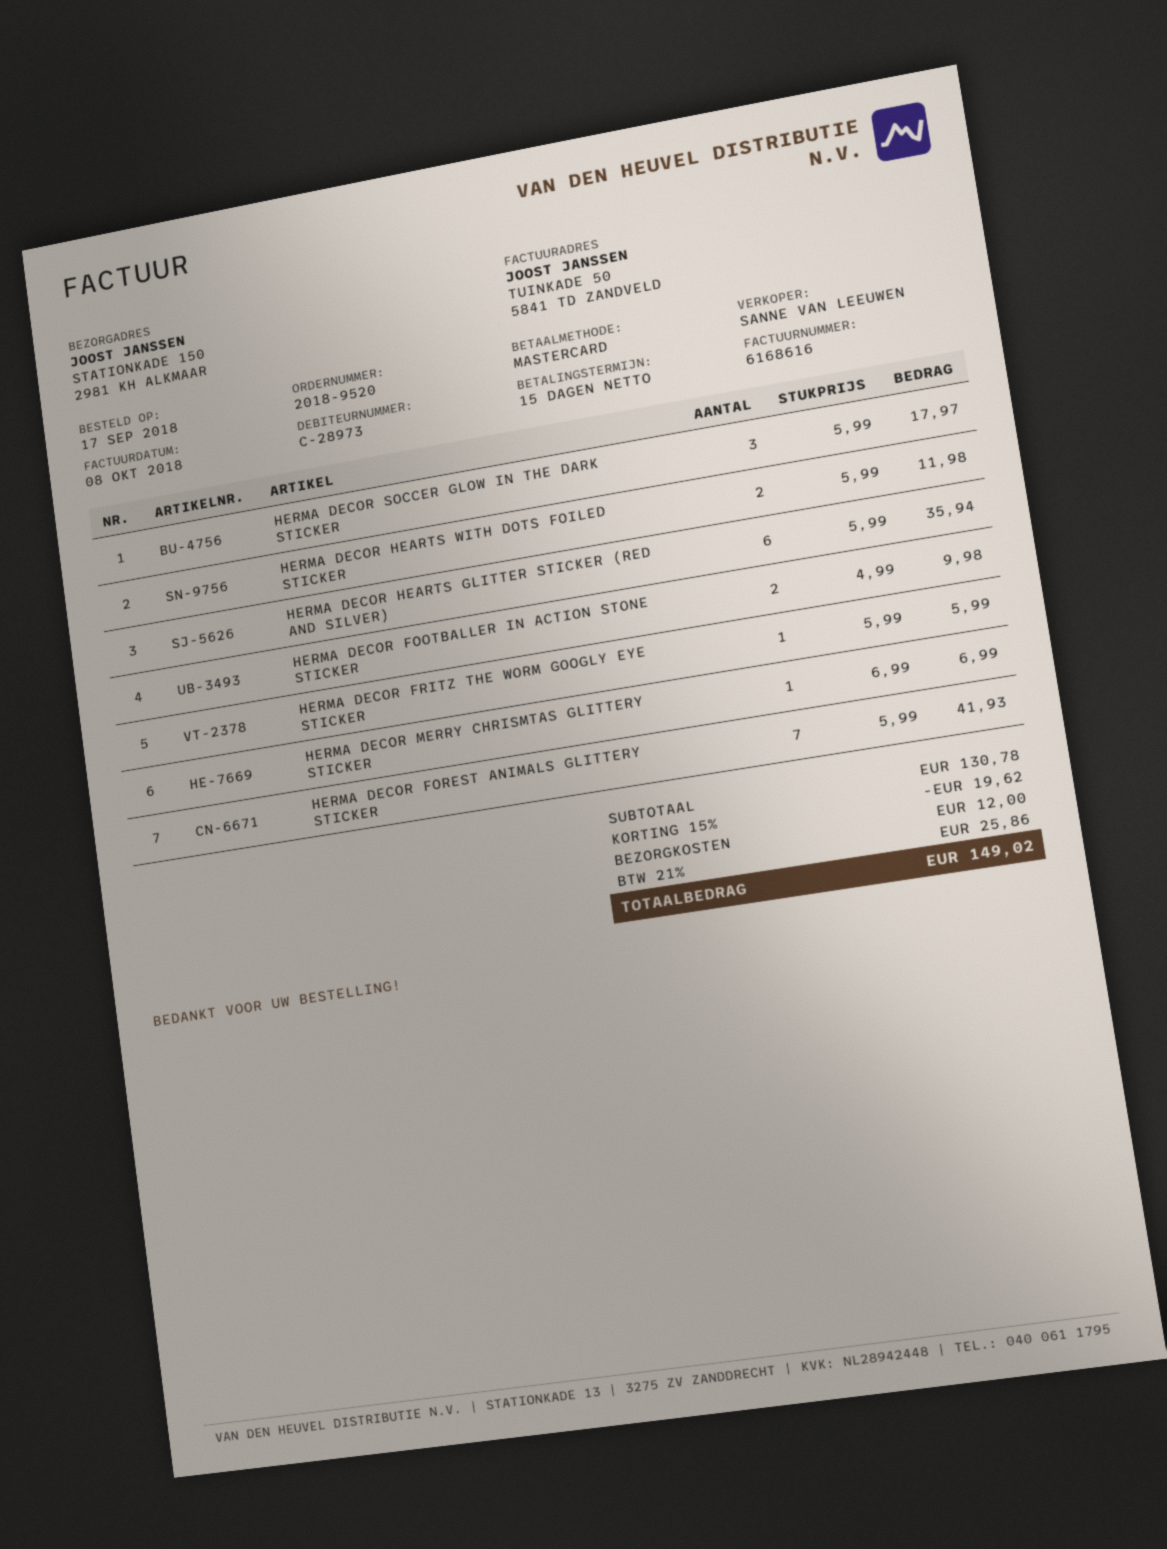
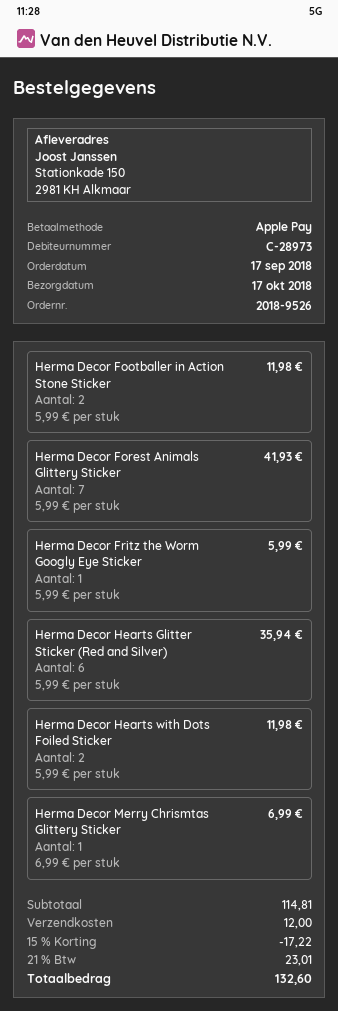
order number: 2018-9520 -> 2018-9526
payment method: Mastercard -> Apple Pay
HERMA DECOR SOCCER GLOW IN THE DARK STICKER: 3 x 5.99 = 17.97 -> none
HERMA DECOR FOOTBALLER IN ACTION STONE STICKER: 2 x 4.99 = 9.98 -> 2 x 5.99 = 11.98
subtotal: 130.78 -> 114.81
discount: 15% = 19.62 -> 15% = 17.22
tax: 21% = 25.86 -> 21% = 23.01
total: 149.02 -> 132.60

